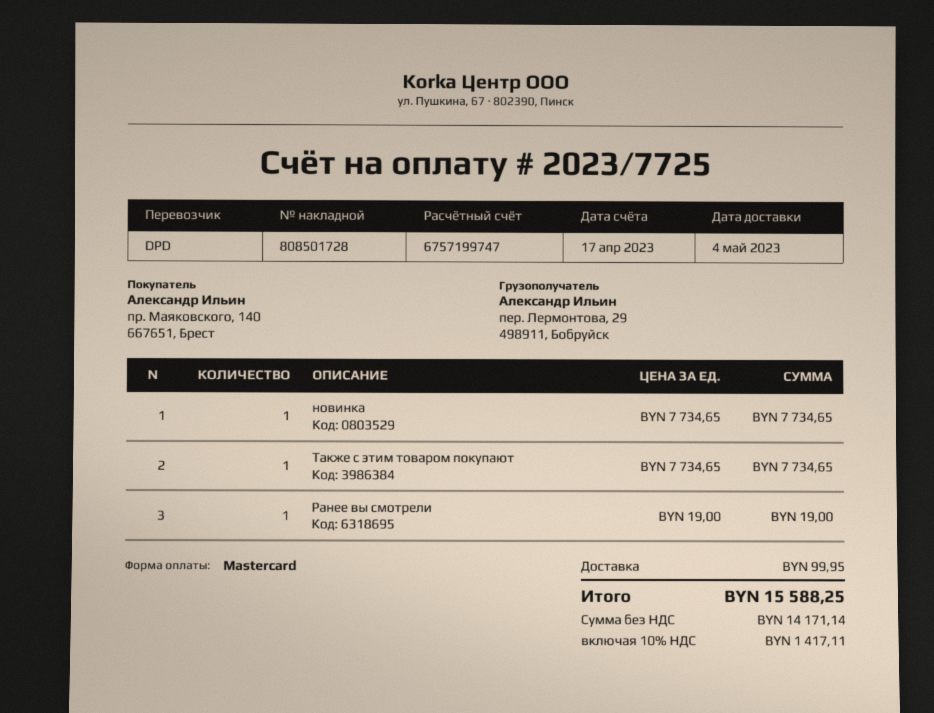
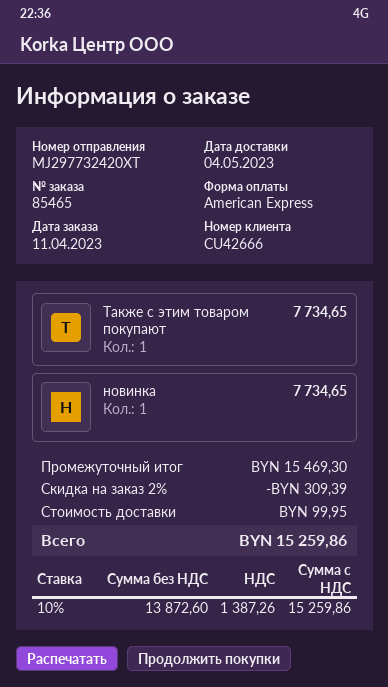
payment method: Mastercard -> American Express
Ранее вы смотрели: 1 for 19.00 -> none
discount: none -> 2% = 309.39
net: 14171.14 -> 13872.60
tax: 10% = 1417.11 -> 10% = 1387.26
total: 15588.25 -> 15259.86

